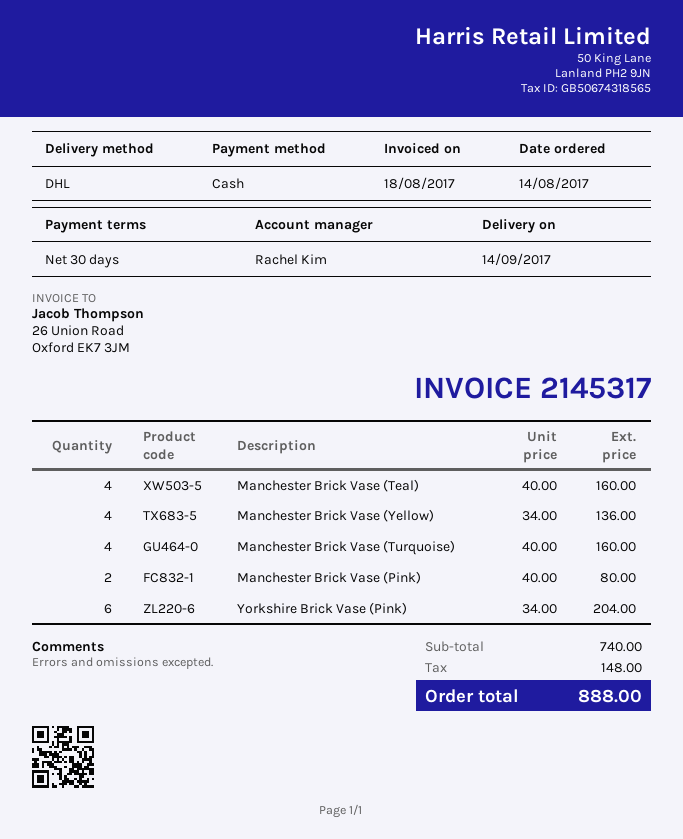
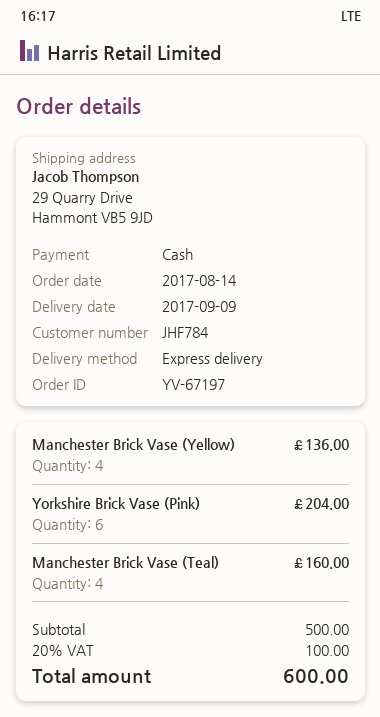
delivery date: 2017-09-14 -> 2017-09-09
shipping method: DHL -> express
Manchester Brick Vase (Turquoise): 4 for 160.00 -> none
Manchester Brick Vase (Pink): 2 for 80.00 -> none
subtotal: 740.00 -> 500.00
tax: 148.00 -> 100.00
total: 888.00 -> 600.00

